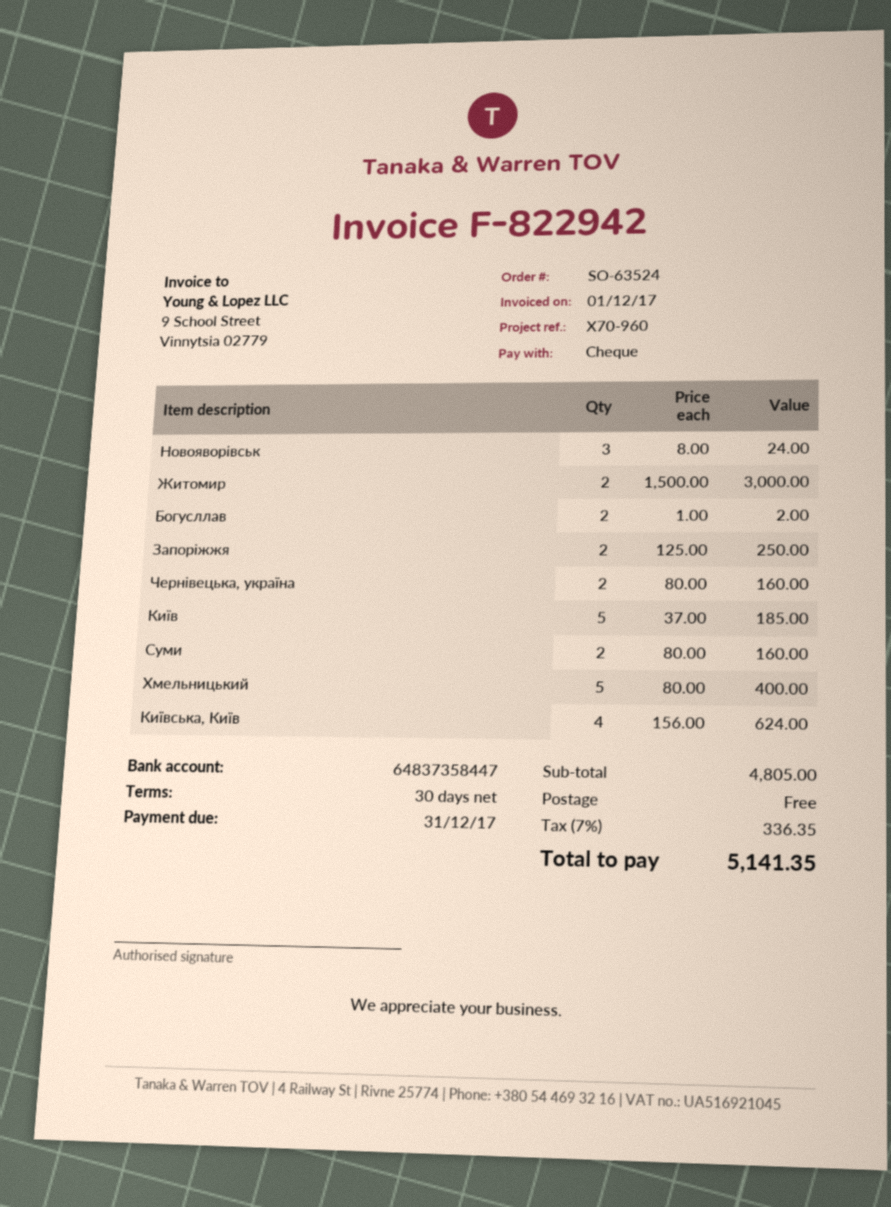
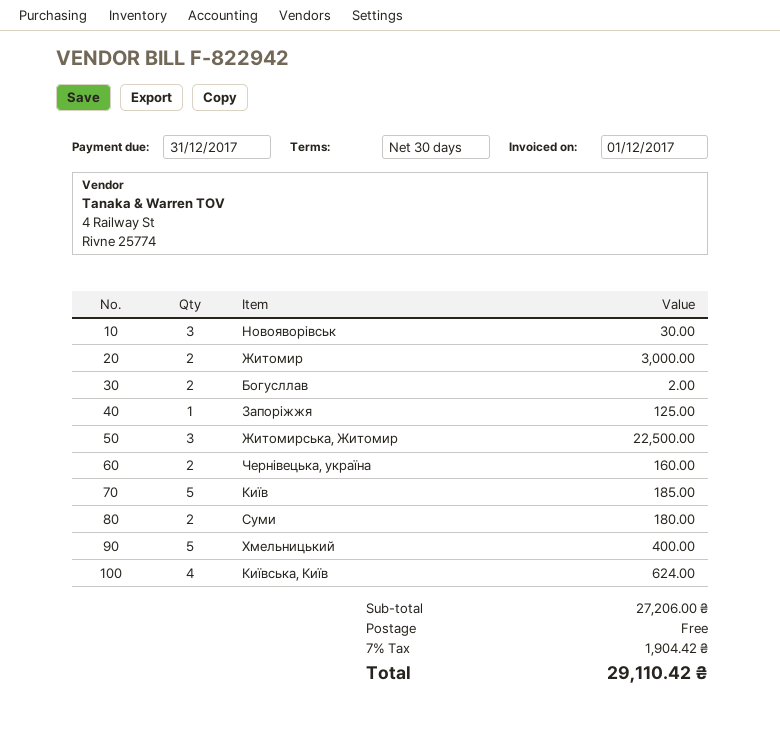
Новояворівськ: 3 for 24.00 -> 3 for 30.00
Запоріжжя: 2 for 250.00 -> 1 for 125.00
Суми: 2 for 160.00 -> 2 for 180.00
Житомирська, Житомир: none -> 3 for 22500.00
subtotal: 4805.00 -> 27206.00
tax: 7% = 336.35 -> 7% = 1904.42
total: 5141.35 -> 29110.42

